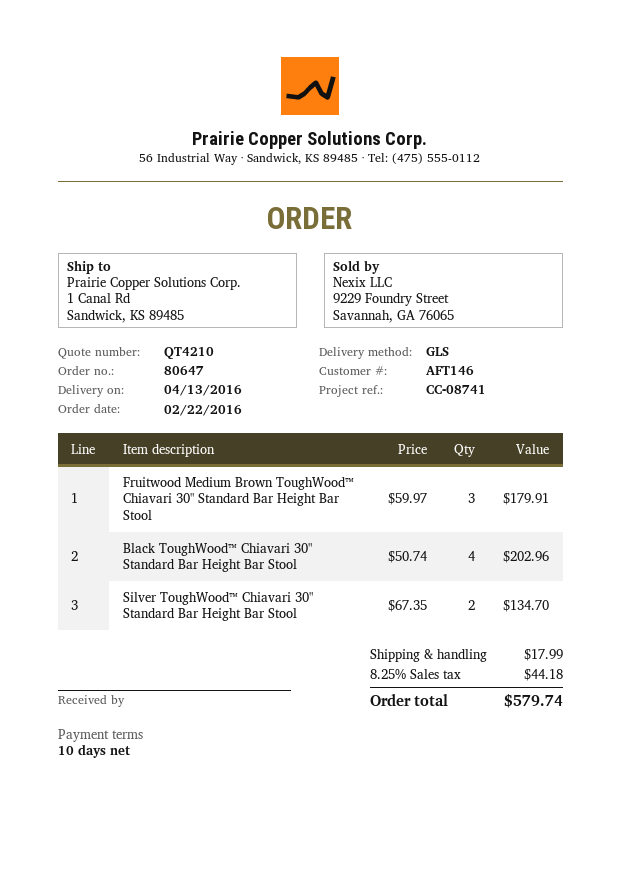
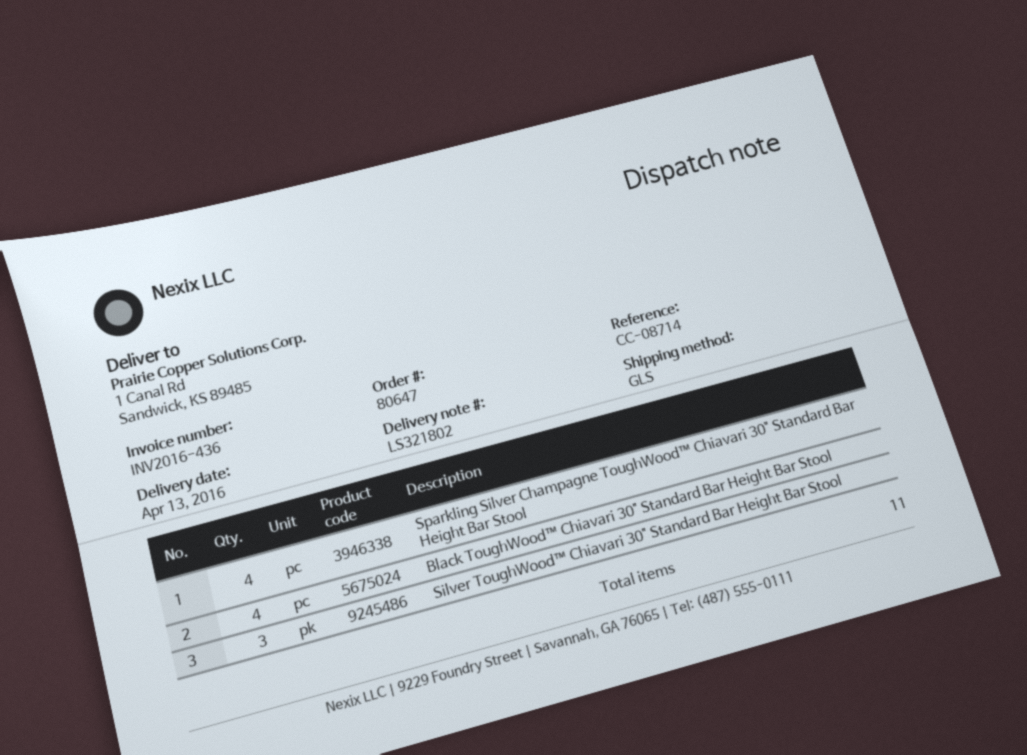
reference: CC-08741 -> CC-08714
Fruitwood Medium Brown ToughWood™ Chiavari 30" Standard Bar Height Bar Stool: 3 -> none
Silver ToughWood™ Chiavari 30" Standard Bar Height Bar Stool: 2 -> 3
Sparkling Silver Champagne ToughWood™ Chiavari 30" Standard Bar Height Bar Stool: none -> 4

